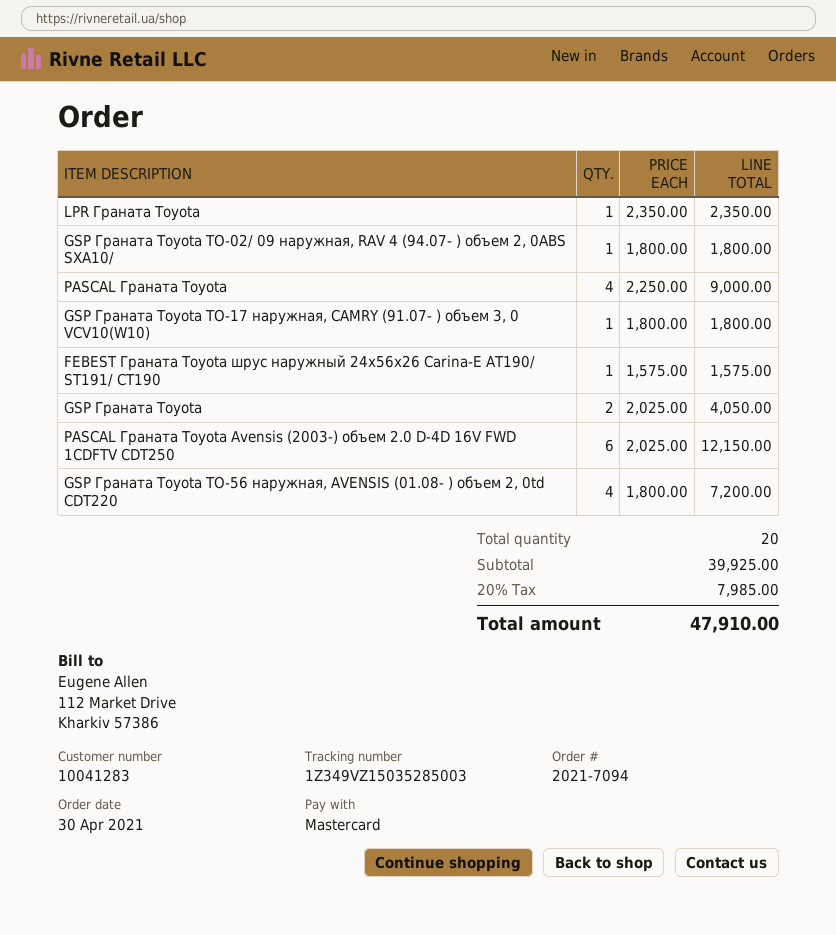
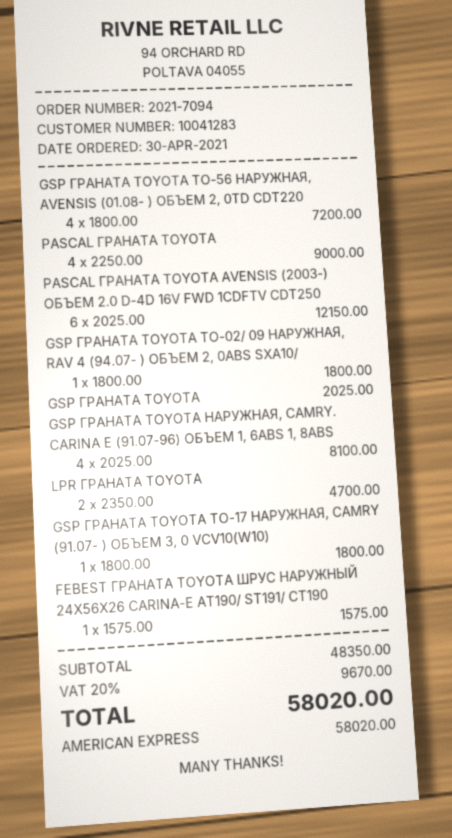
payment method: Mastercard -> American Express
LPR Граната Toyota: 1 x 2350.00 = 2350.00 -> 2 x 2350.00 = 4700.00
GSP Граната Toyota: 2 x 2025.00 = 4050.00 -> 1 x 2025.00 = 2025.00
GSP ГРАНАТА TOYOTA НАРУЖНАЯ, CAMRY. CARINA E (91.07-96) ОБЪЕМ 1, 6ABS 1, 8ABS: none -> 4 x 2025.00 = 8100.00
subtotal: 39925.00 -> 48350.00
tax: 20% = 7985.00 -> 20% = 9670.00
total: 47910.00 -> 58020.00

